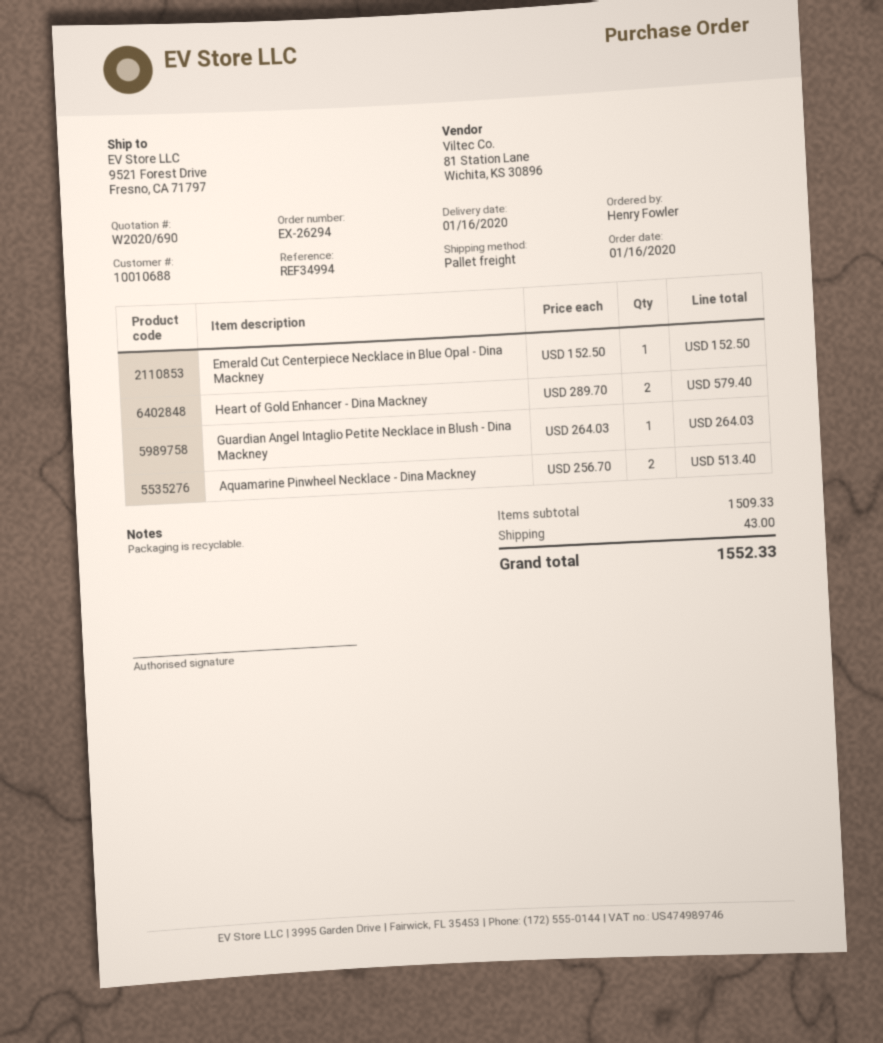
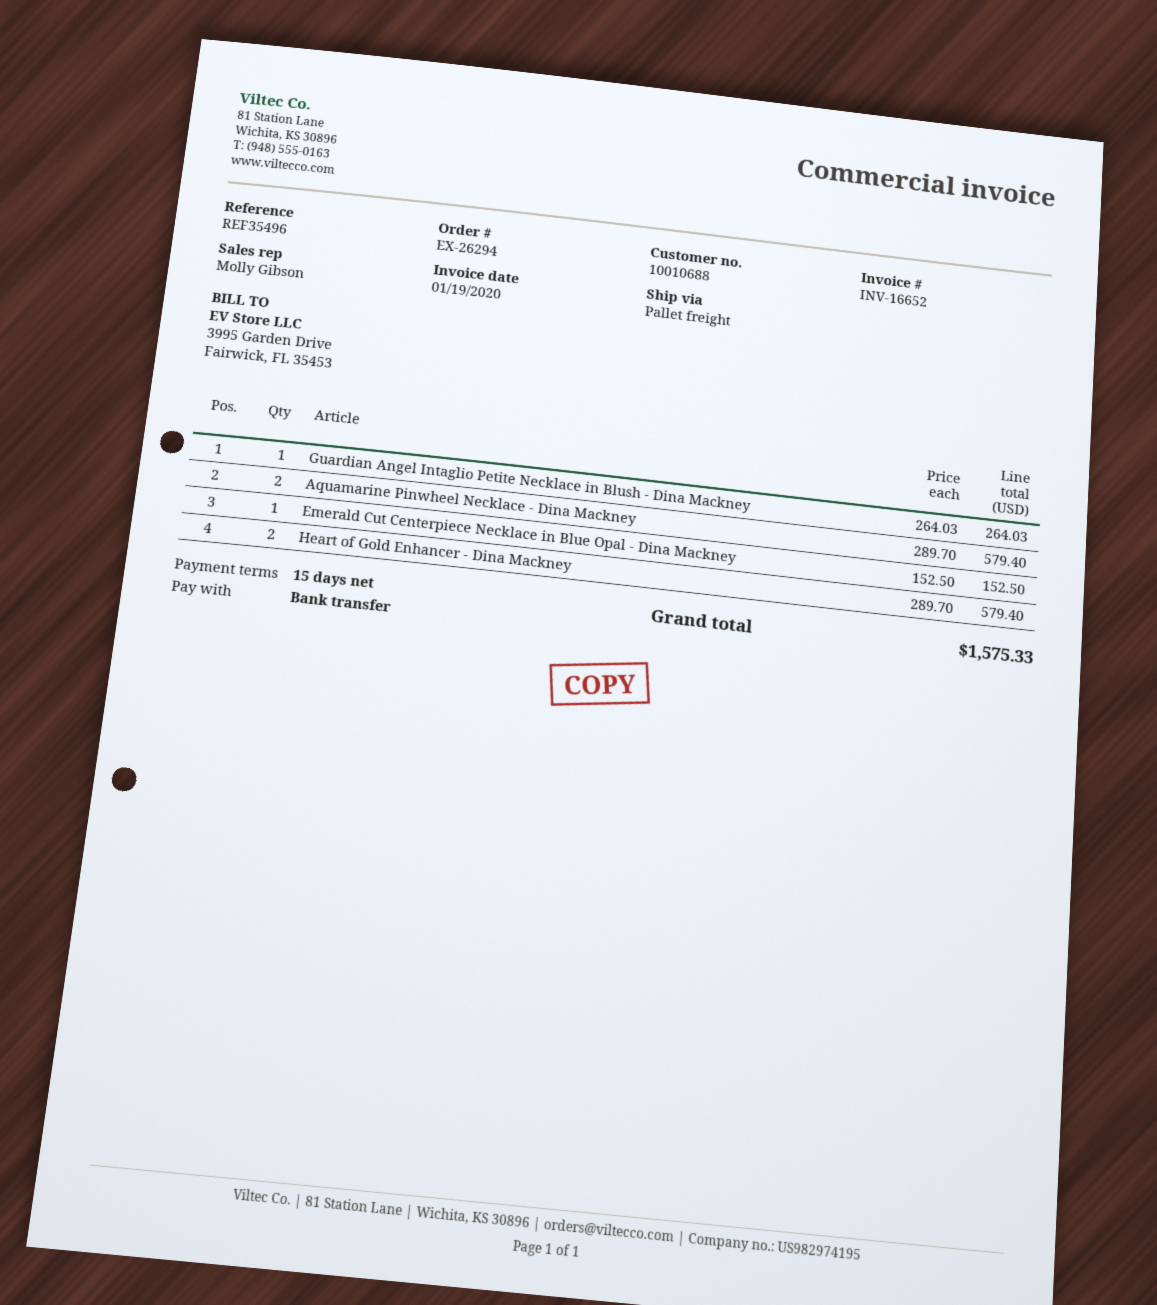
reference: REF34994 -> REF35496
Aquamarine Pinwheel Necklace - Dina Mackney: 2 x 256.70 = 513.40 -> 2 x 289.70 = 579.40
shipping: 43.00 -> none
total: 1552.33 -> 1575.33

